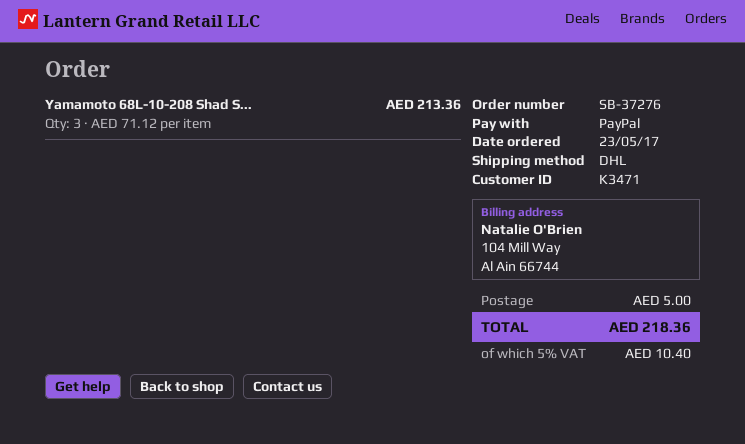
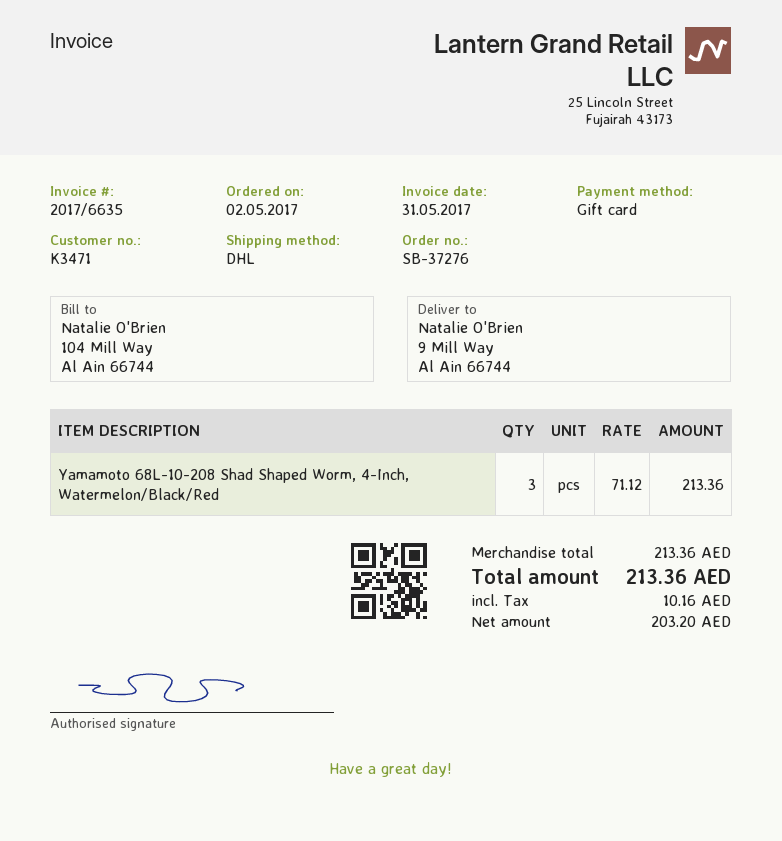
order date: 2017-05-23 -> 2017-05-02
payment method: PayPal -> gift card
shipping: 5.00 -> none
tax: 10.40 -> 10.16
total: 218.36 -> 213.36

